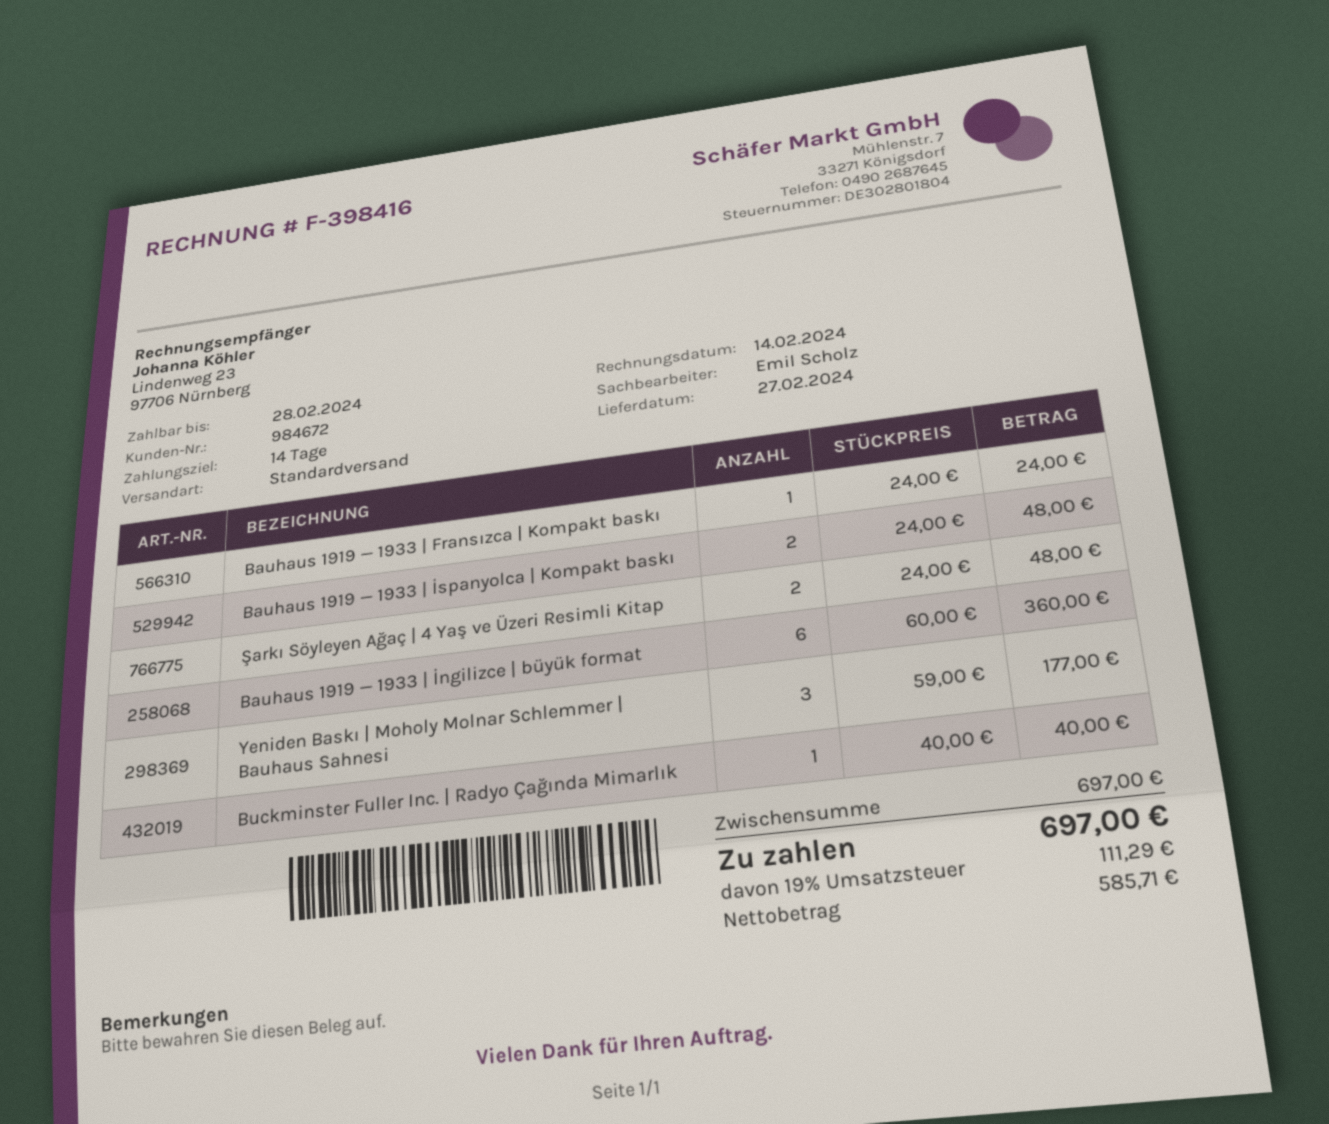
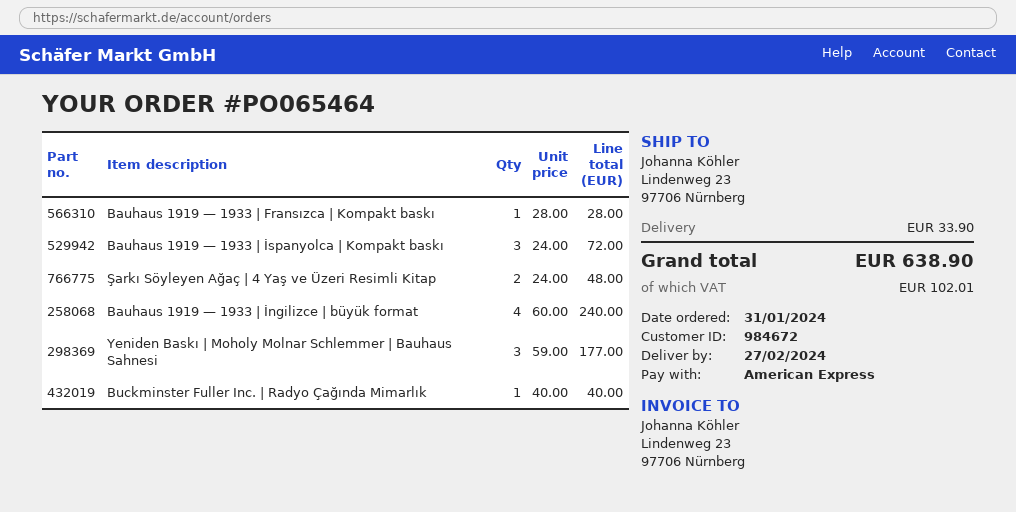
Bauhaus 1919 — 1933 | Fransızca | Kompakt baskı: 1 x 24.00 = 24.00 -> 1 x 28.00 = 28.00
Bauhaus 1919 — 1933 | İspanyolca | Kompakt baskı: 2 x 24.00 = 48.00 -> 3 x 24.00 = 72.00
Bauhaus 1919 — 1933 | İngilizce | büyük format: 6 x 60.00 = 360.00 -> 4 x 60.00 = 240.00
shipping: none -> 33.90
tax: 111.29 -> 102.01
total: 697.00 -> 638.90

